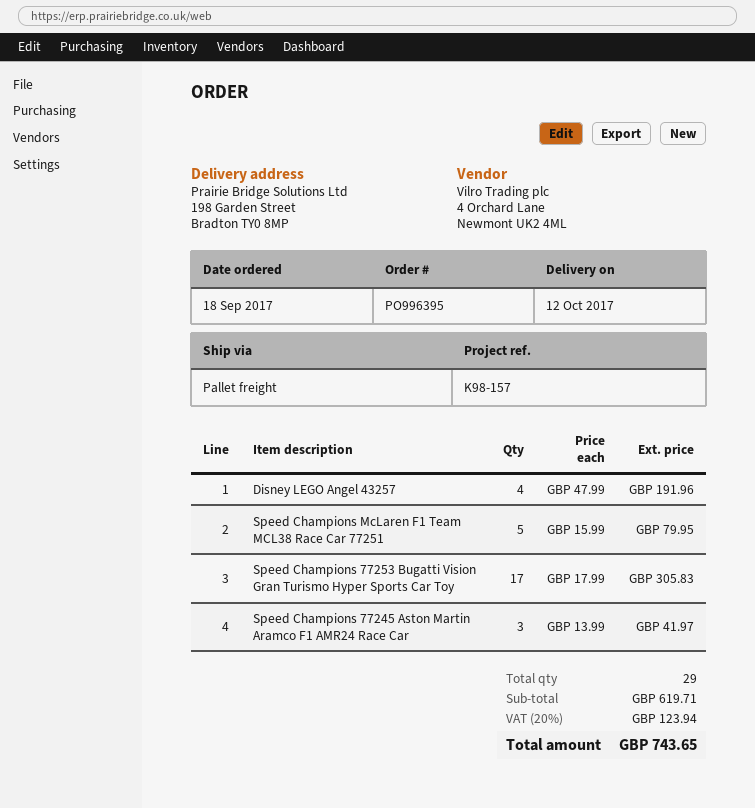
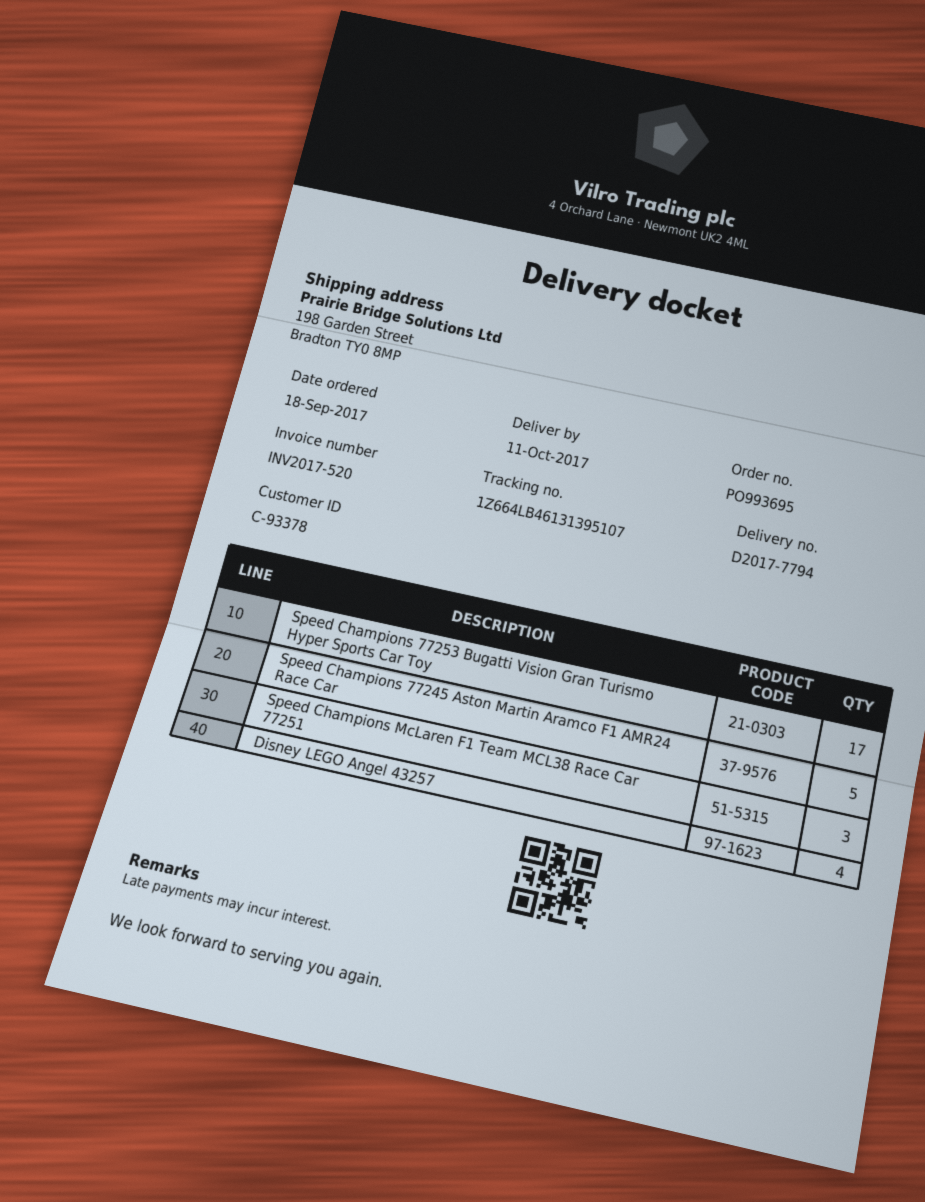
order number: PO996395 -> PO993695
delivery date: 2017-10-12 -> 2017-10-11
Speed Champions McLaren F1 Team MCL38 Race Car 77251: 5 -> 3
Speed Champions 77245 Aston Martin Aramco F1 AMR24 Race Car: 3 -> 5

